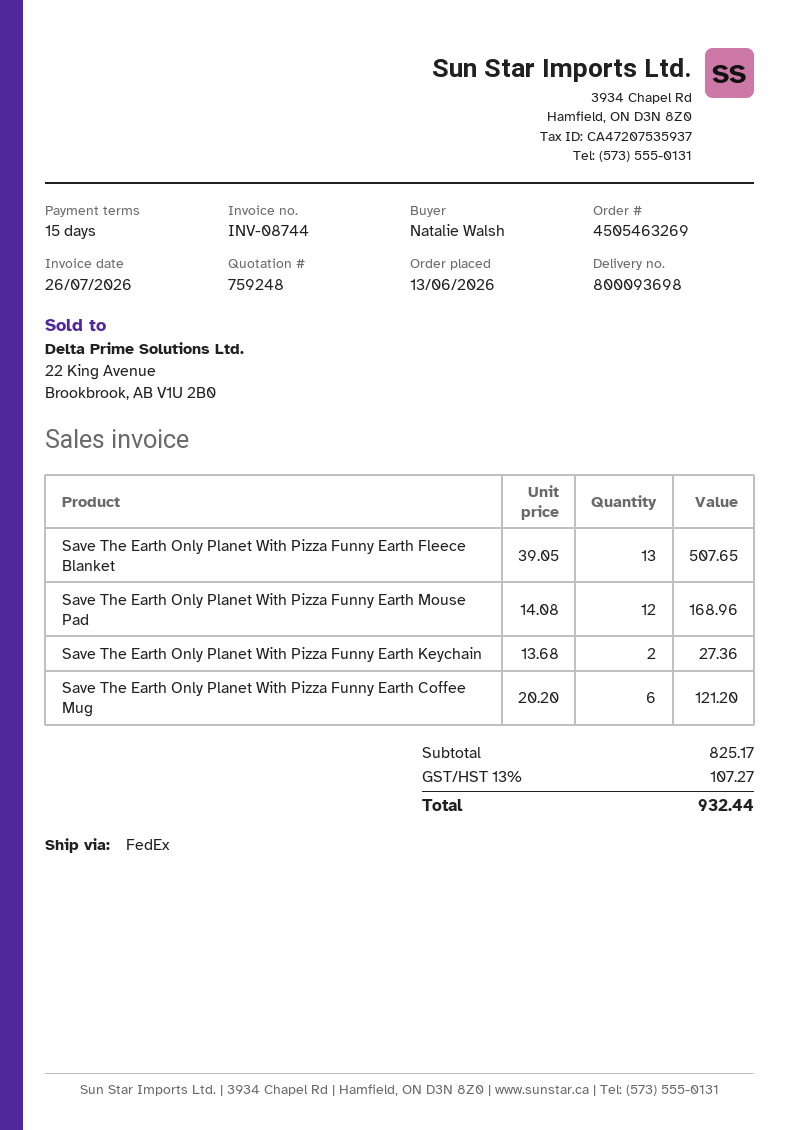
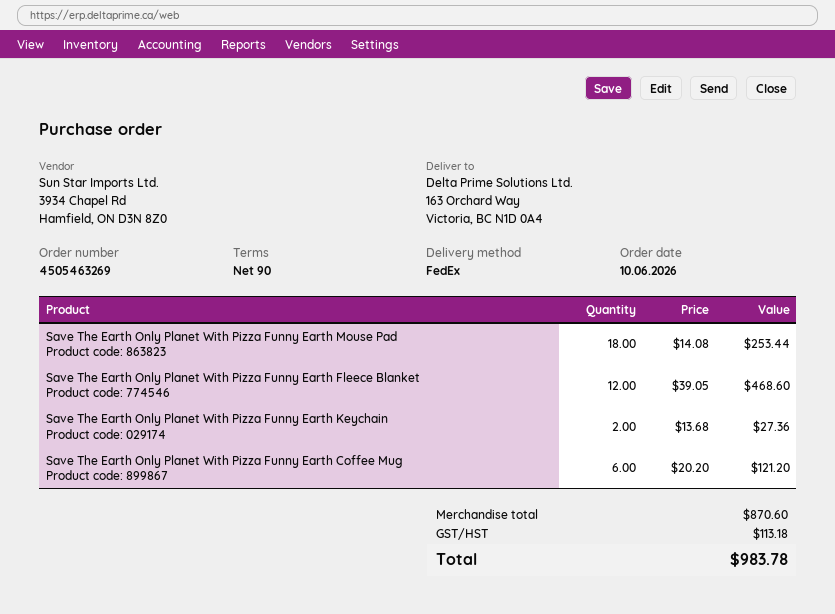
order date: 2026-06-13 -> 2026-06-10
payment terms: 15 days -> 90 days
Save The Earth Only Planet With Pizza Funny Earth Fleece Blanket: 13 x 39.05 = 507.65 -> 12 x 39.05 = 468.60
Save The Earth Only Planet With Pizza Funny Earth Mouse Pad: 12 x 14.08 = 168.96 -> 18 x 14.08 = 253.44
subtotal: 825.17 -> 870.60
tax: 107.27 -> 113.18
total: 932.44 -> 983.78

